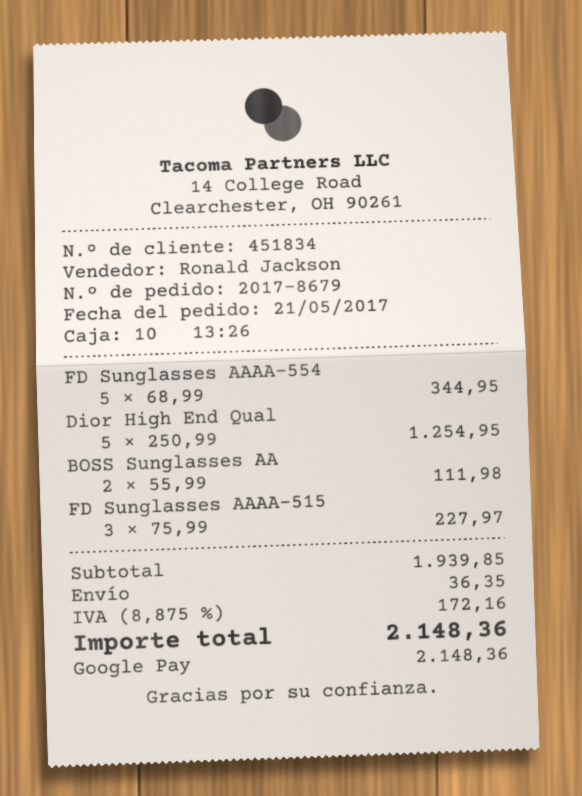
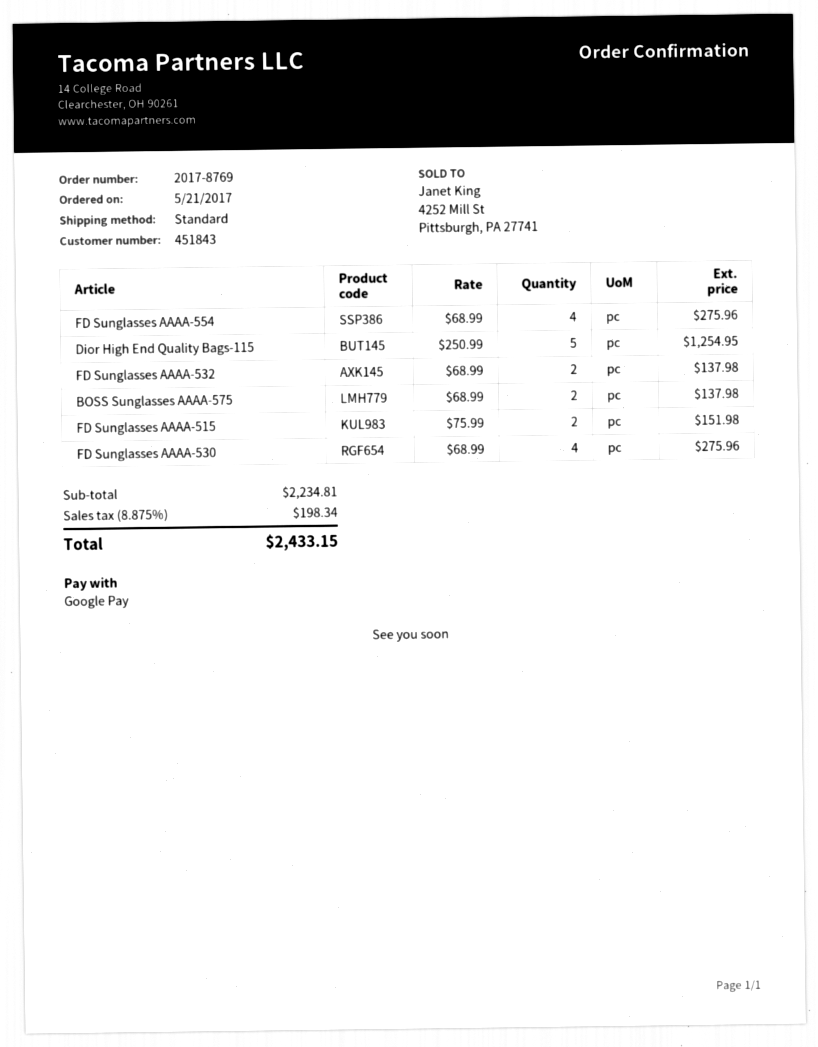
order number: 2017-8679 -> 2017-8769
customer number: 451834 -> 451843
FD Sunglasses AAAA-554: 5 x 68.99 = 344.95 -> 4 x 68.99 = 275.96
BOSS Sunglasses AA: 2 x 55.99 = 111.98 -> 2 x 68.99 = 137.98
FD Sunglasses AAAA-515: 3 x 75.99 = 227.97 -> 2 x 75.99 = 151.98
FD Sunglasses AAAA-532: none -> 2 x 68.99 = 137.98
FD Sunglasses AAAA-530: none -> 4 x 68.99 = 275.96
subtotal: 1939.85 -> 2234.81
shipping: 36.35 -> none
tax: 8.875% = 172.16 -> 8.875% = 198.34
total: 2148.36 -> 2433.15

